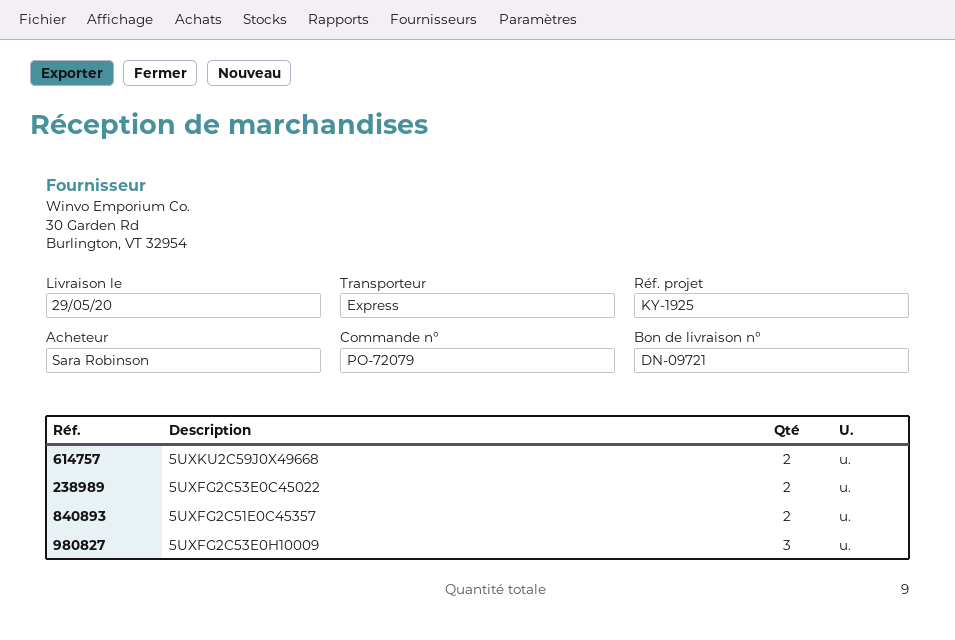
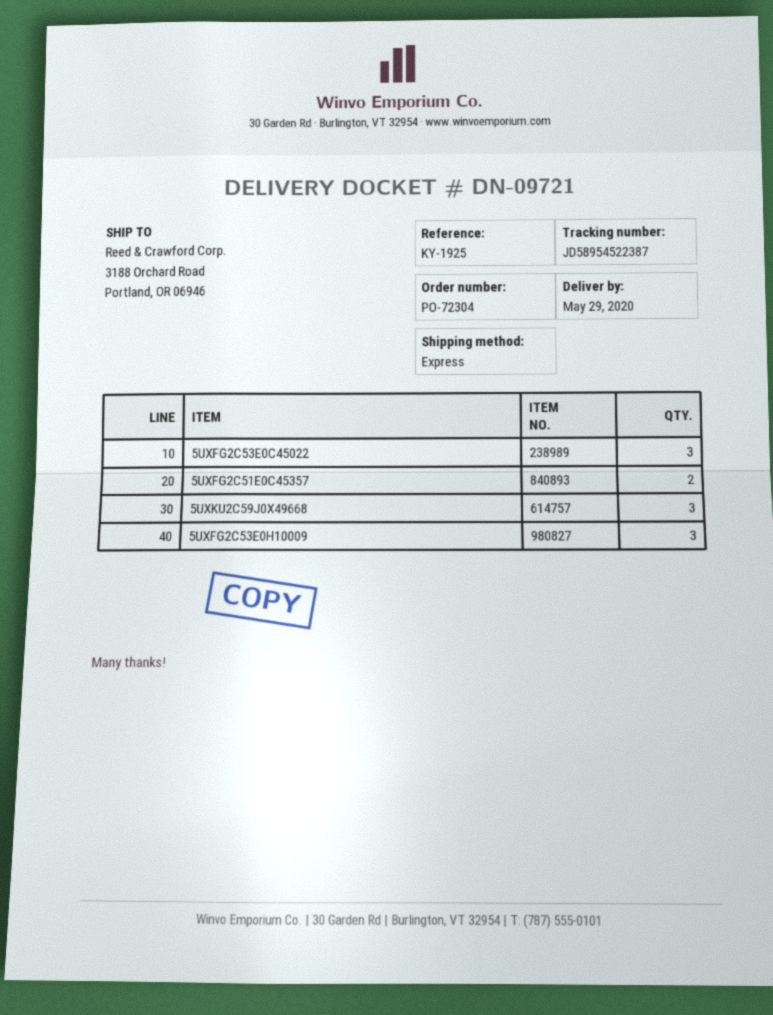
order number: PO-72079 -> PO-72304
5UXKU2C59J0X49668: 2 -> 3
5UXFG2C53E0C45022: 2 -> 3

